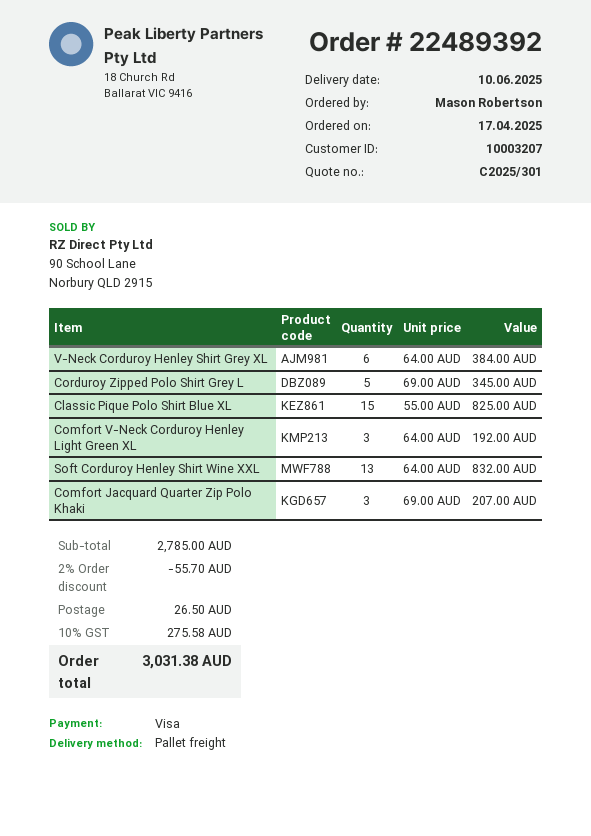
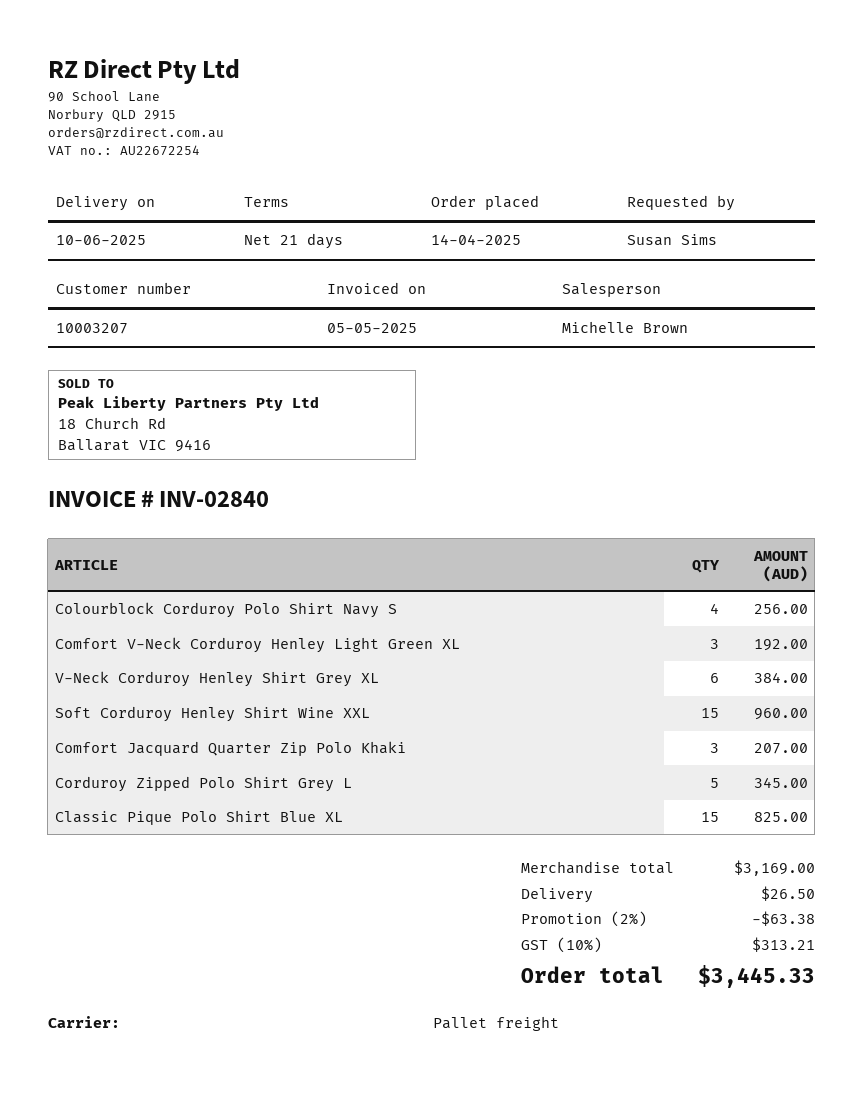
order date: 2025-04-17 -> 2025-04-14
ordered by: Mason Robertson -> Susan Sims
Soft Corduroy Henley Shirt Wine XXL: 13 for 832.00 -> 15 for 960.00
Colourblock Corduroy Polo Shirt Navy S: none -> 4 for 256.00
subtotal: 2785.00 -> 3169.00
discount: 2% = 55.70 -> 2% = 63.38
tax: 10% = 275.58 -> 10% = 313.21
total: 3031.38 -> 3445.33

